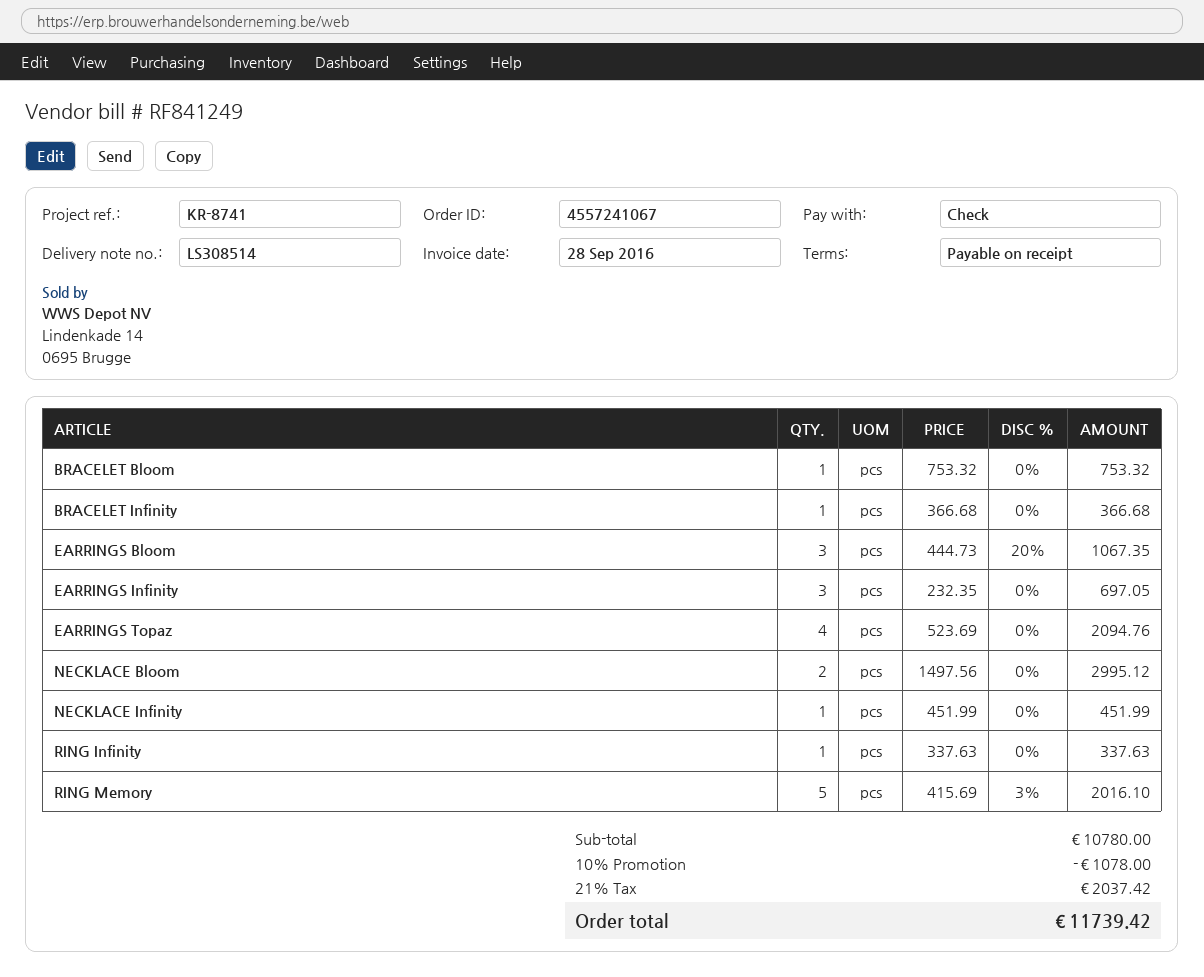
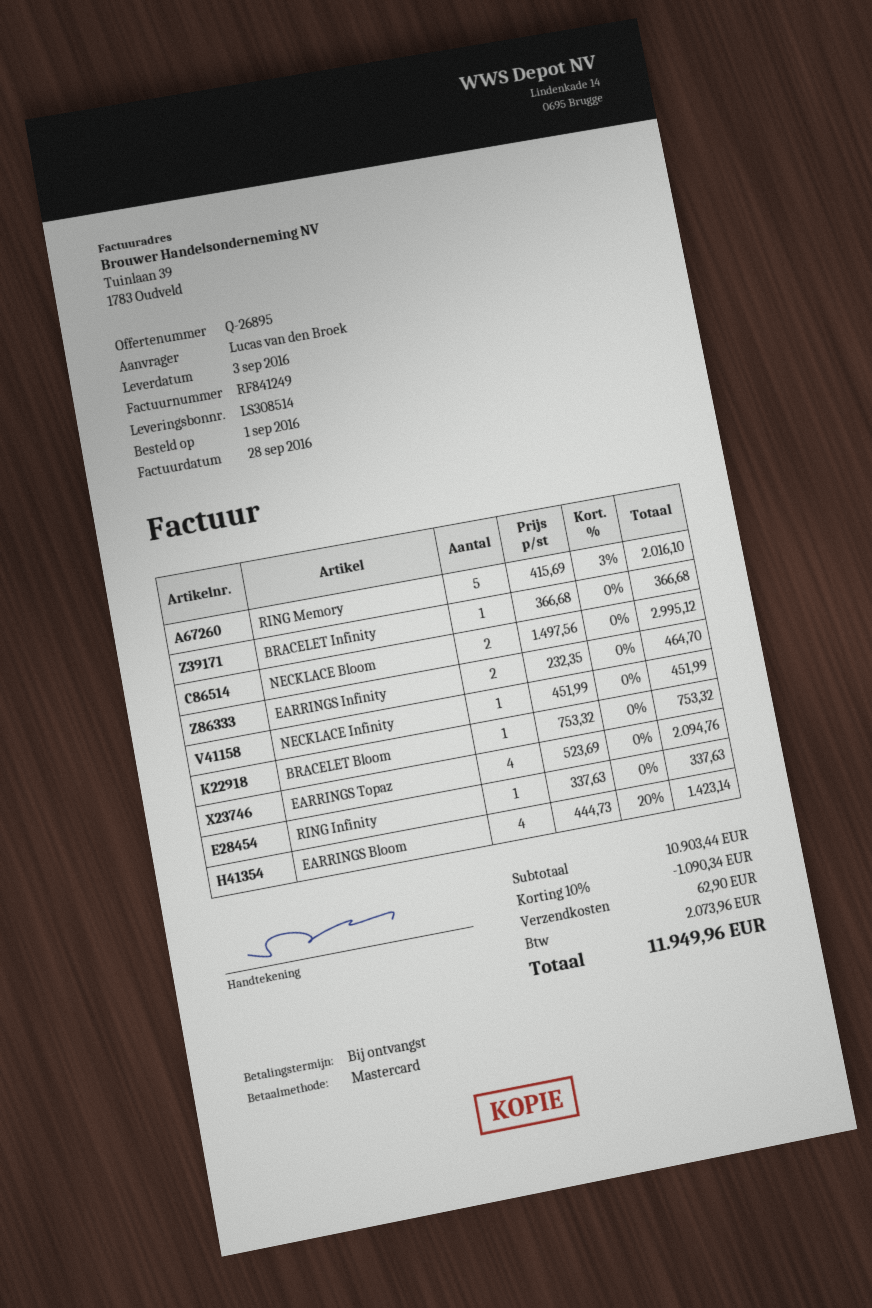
payment method: cheque -> Mastercard
EARRINGS Bloom: 3 x 444.73 - 20% = 1067.35 -> 4 x 444.73 - 20% = 1423.14
EARRINGS Infinity: 3 x 232.35 = 697.05 -> 2 x 232.35 = 464.70
subtotal: 10780.00 -> 10903.44
discount: 10% = 1078.00 -> 10% = 1090.34
shipping: none -> 62.90
tax: 2037.42 -> 2073.96
total: 11739.42 -> 11949.96

